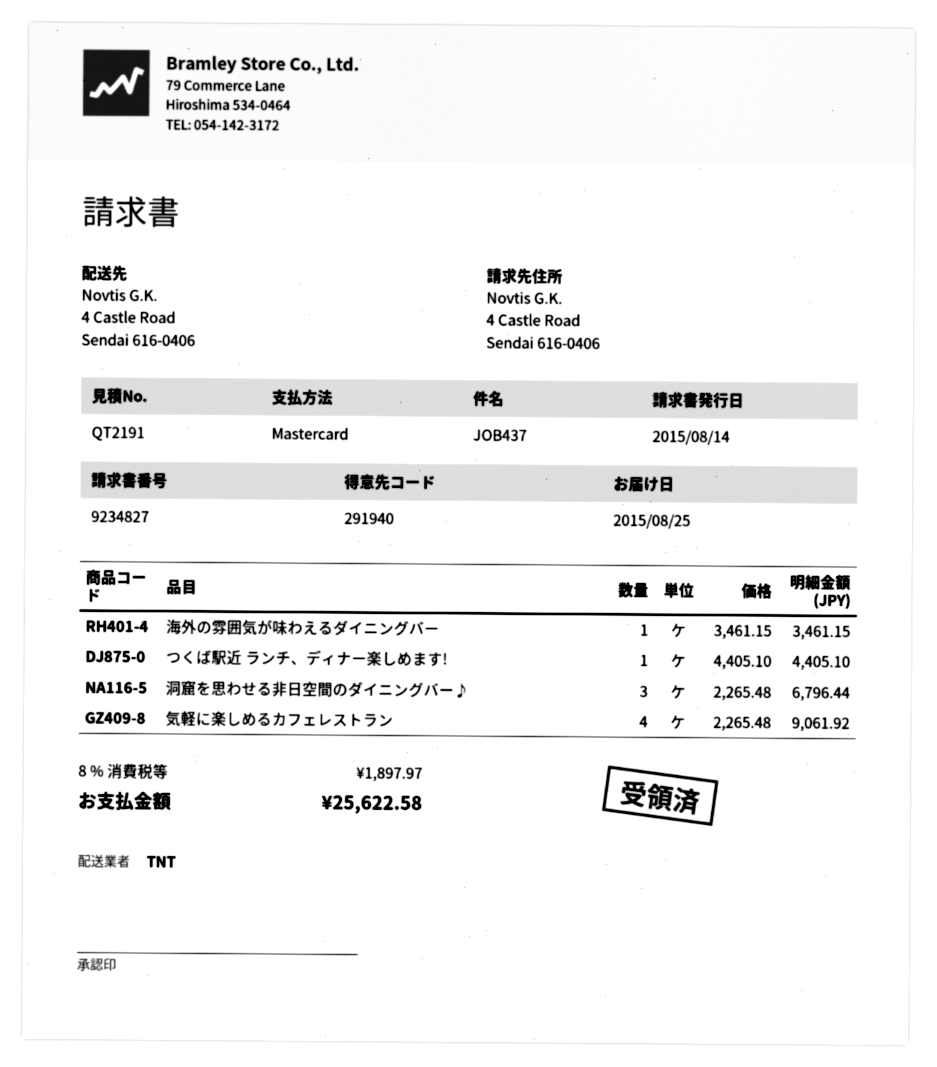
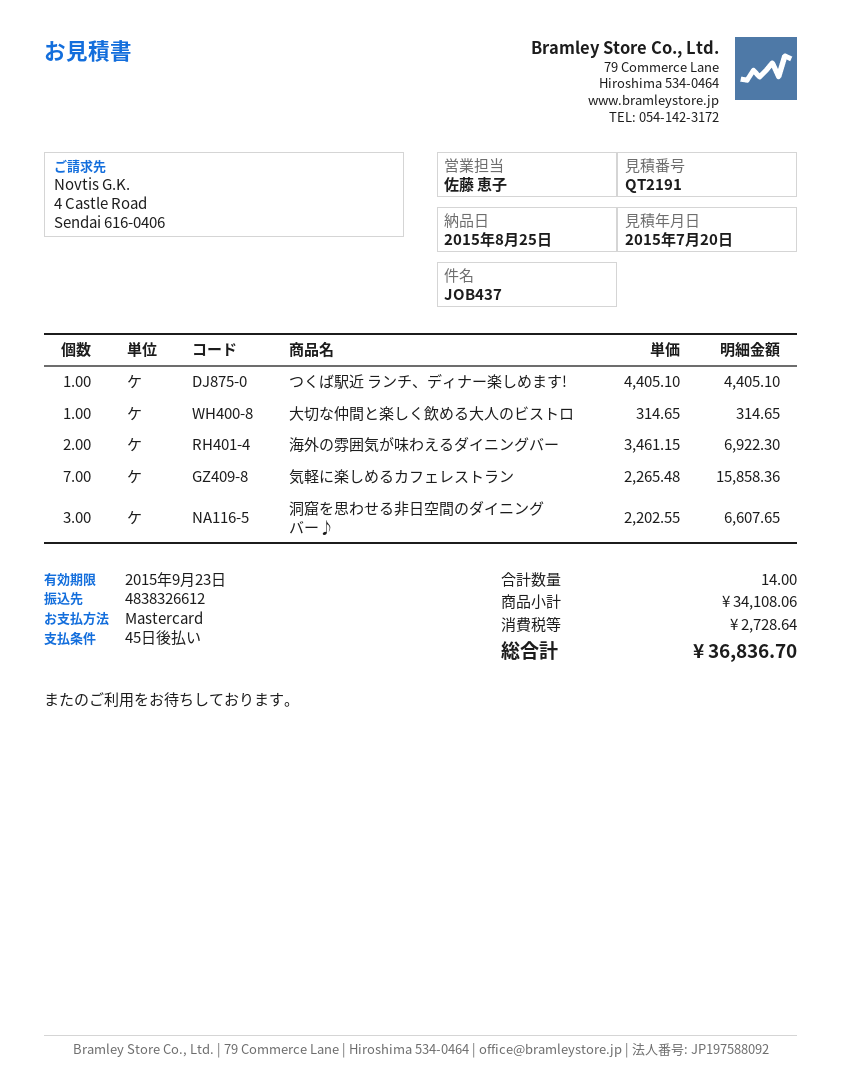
海外の雰囲気が味わえるダイニングバー: 1 x 3461.15 = 3461.15 -> 2 x 3461.15 = 6922.30
洞窟を思わせる非日空間のダイニングバー♪: 3 x 2265.48 = 6796.44 -> 3 x 2202.55 = 6607.65
気軽に楽しめるカフェレストラン: 4 x 2265.48 = 9061.92 -> 7 x 2265.48 = 15858.36
大切な仲間と楽しく飲める大人のビストロ: none -> 1 x 314.65 = 314.65
tax: 1897.97 -> 2728.64
total: 25622.58 -> 36836.70

